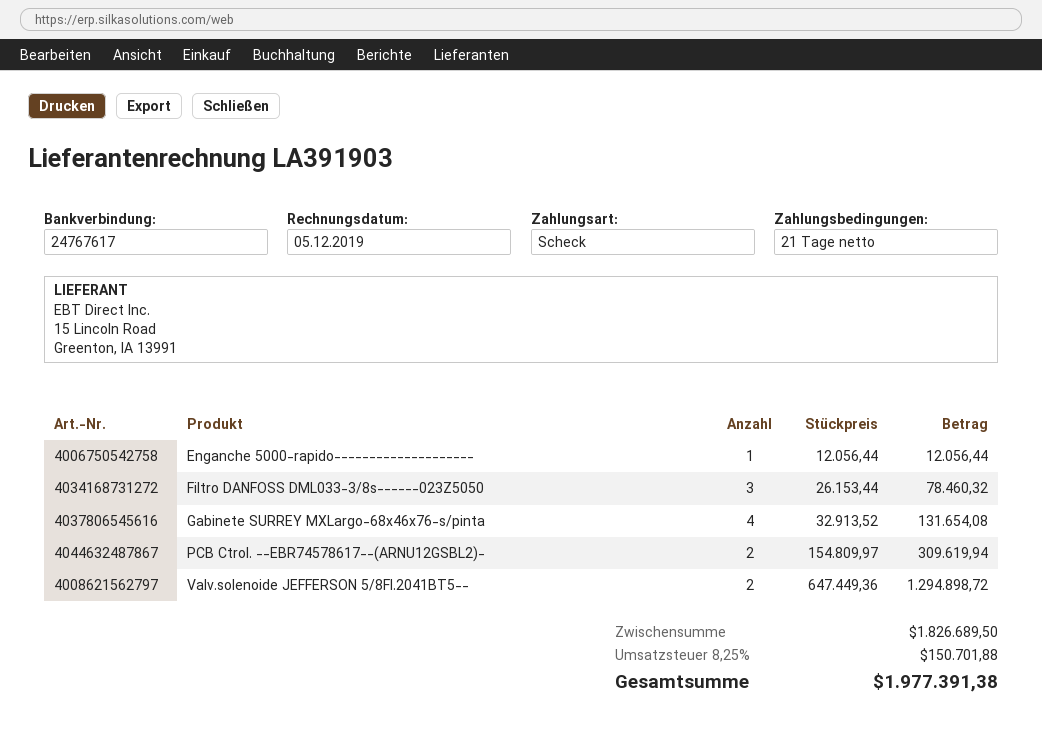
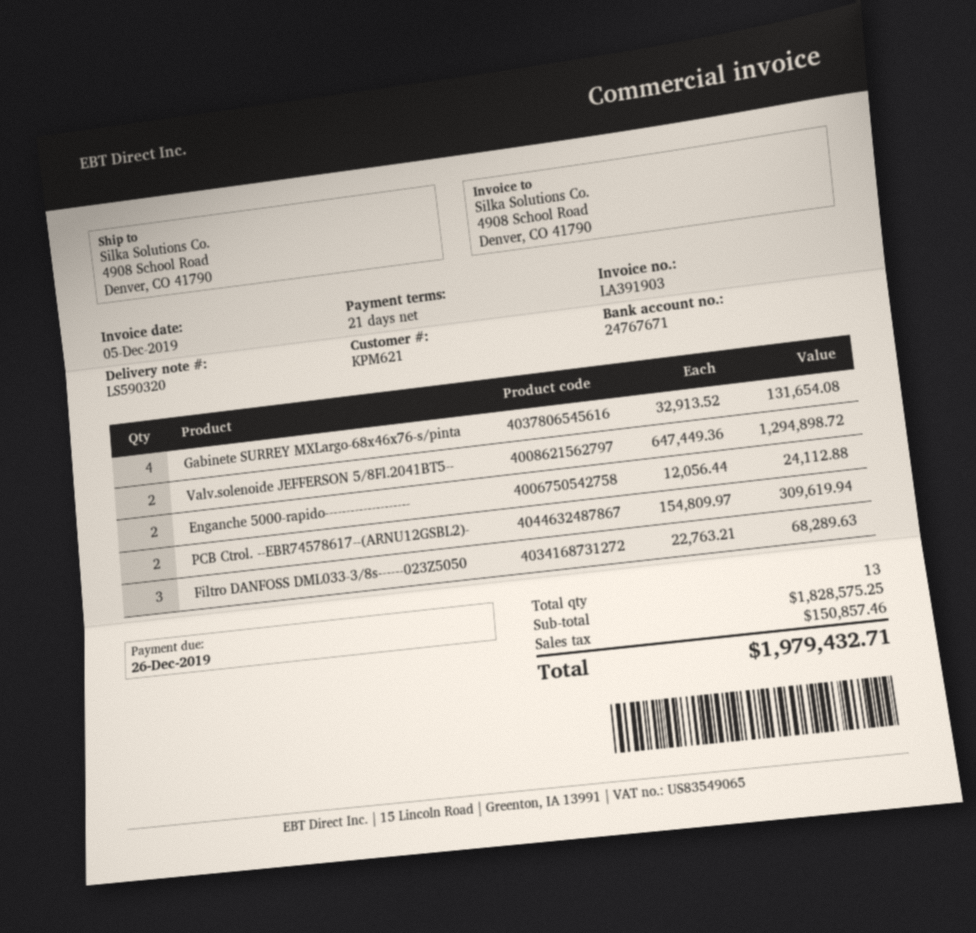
bank account: 24767617 -> 24767671
Enganche 5000-rapido--------------------: 1 x 12056.44 = 12056.44 -> 2 x 12056.44 = 24112.88
Filtro DANFOSS DML033-3/8s------023Z5050: 3 x 26153.44 = 78460.32 -> 3 x 22763.21 = 68289.63
subtotal: 1826689.50 -> 1828575.25
tax: 150701.88 -> 150857.46
total: 1977391.38 -> 1979432.71

